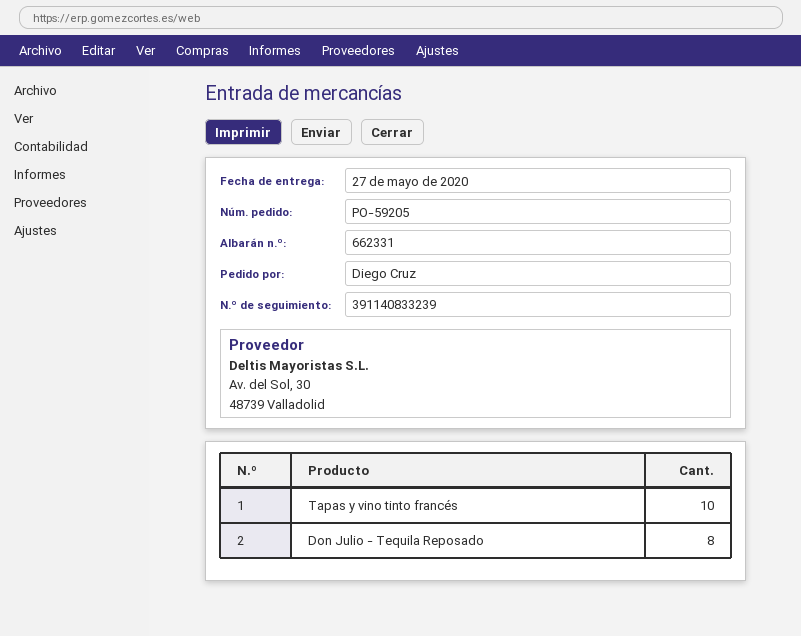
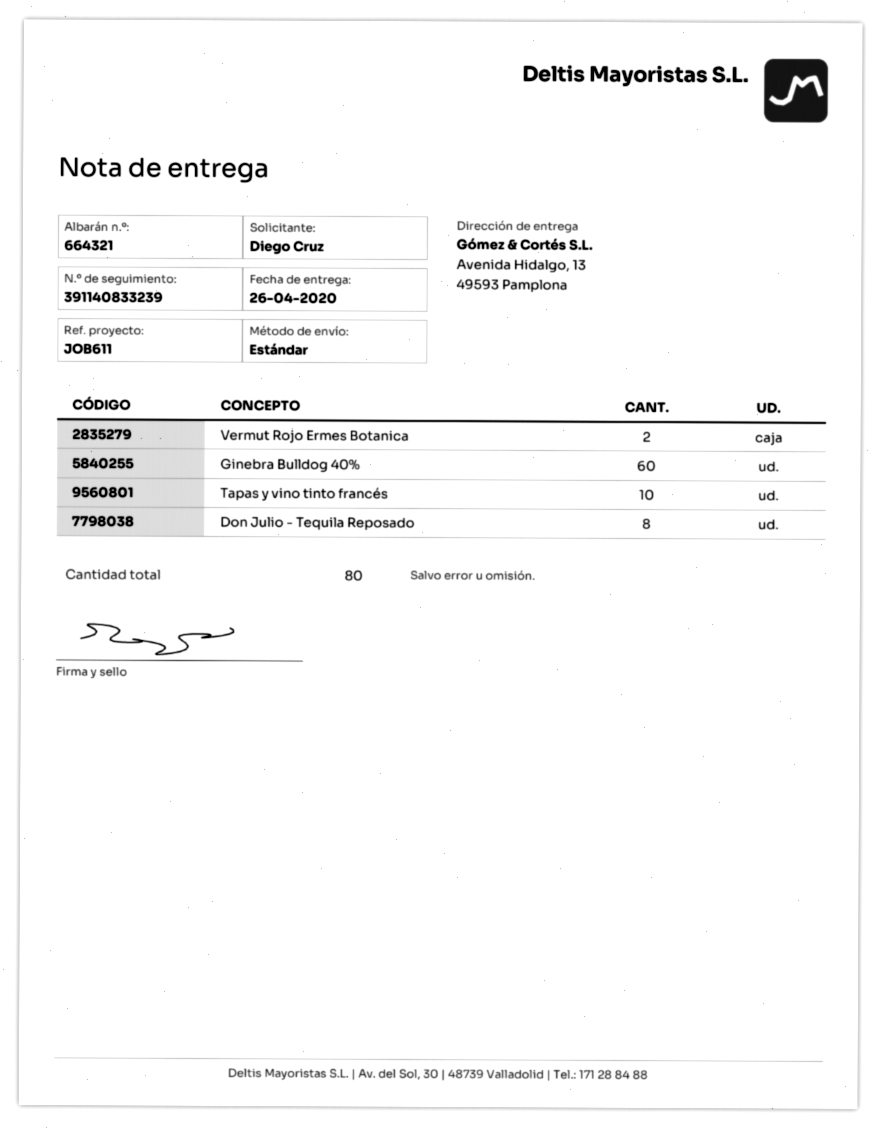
delivery note number: 662331 -> 664321
delivery date: 2020-05-27 -> 2020-04-26
Vermut Rojo Ermes Botanica: none -> 2
Ginebra Bulldog 40%: none -> 60

